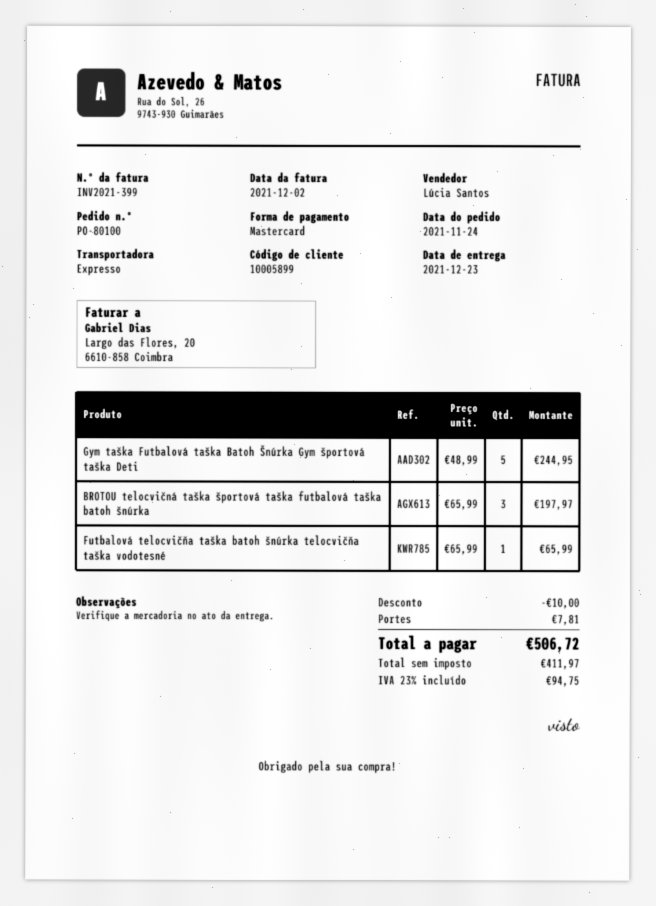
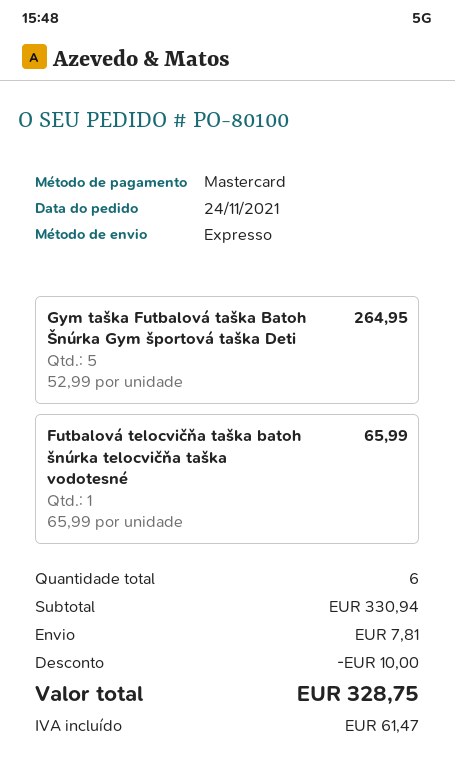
Gym taška Futbalová taška Batoh Šnúrka Gym športová taška Deti: 5 x 48.99 = 244.95 -> 5 x 52.99 = 264.95
BROTOU telocvičná taška športová taška futbalová taška batoh šnúrka: 3 x 65.99 = 197.97 -> none
tax: 94.75 -> 61.47
total: 506.72 -> 328.75

